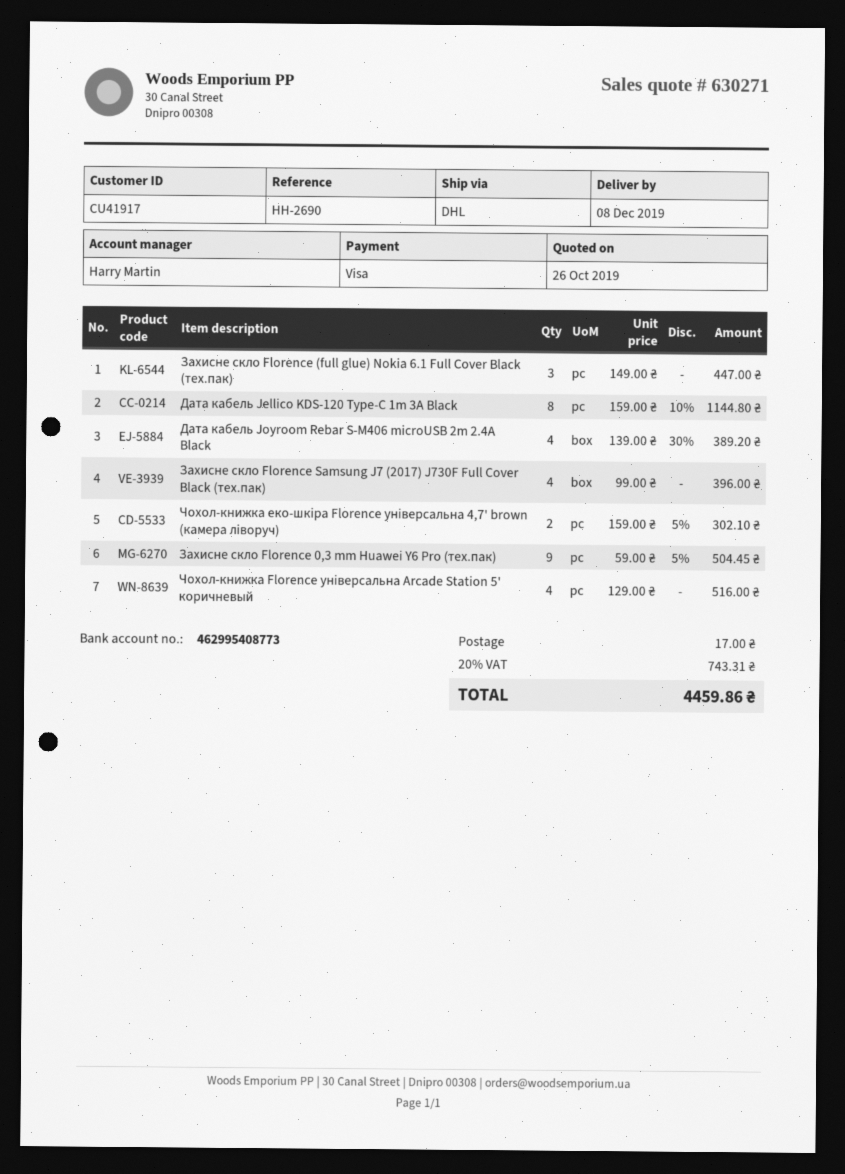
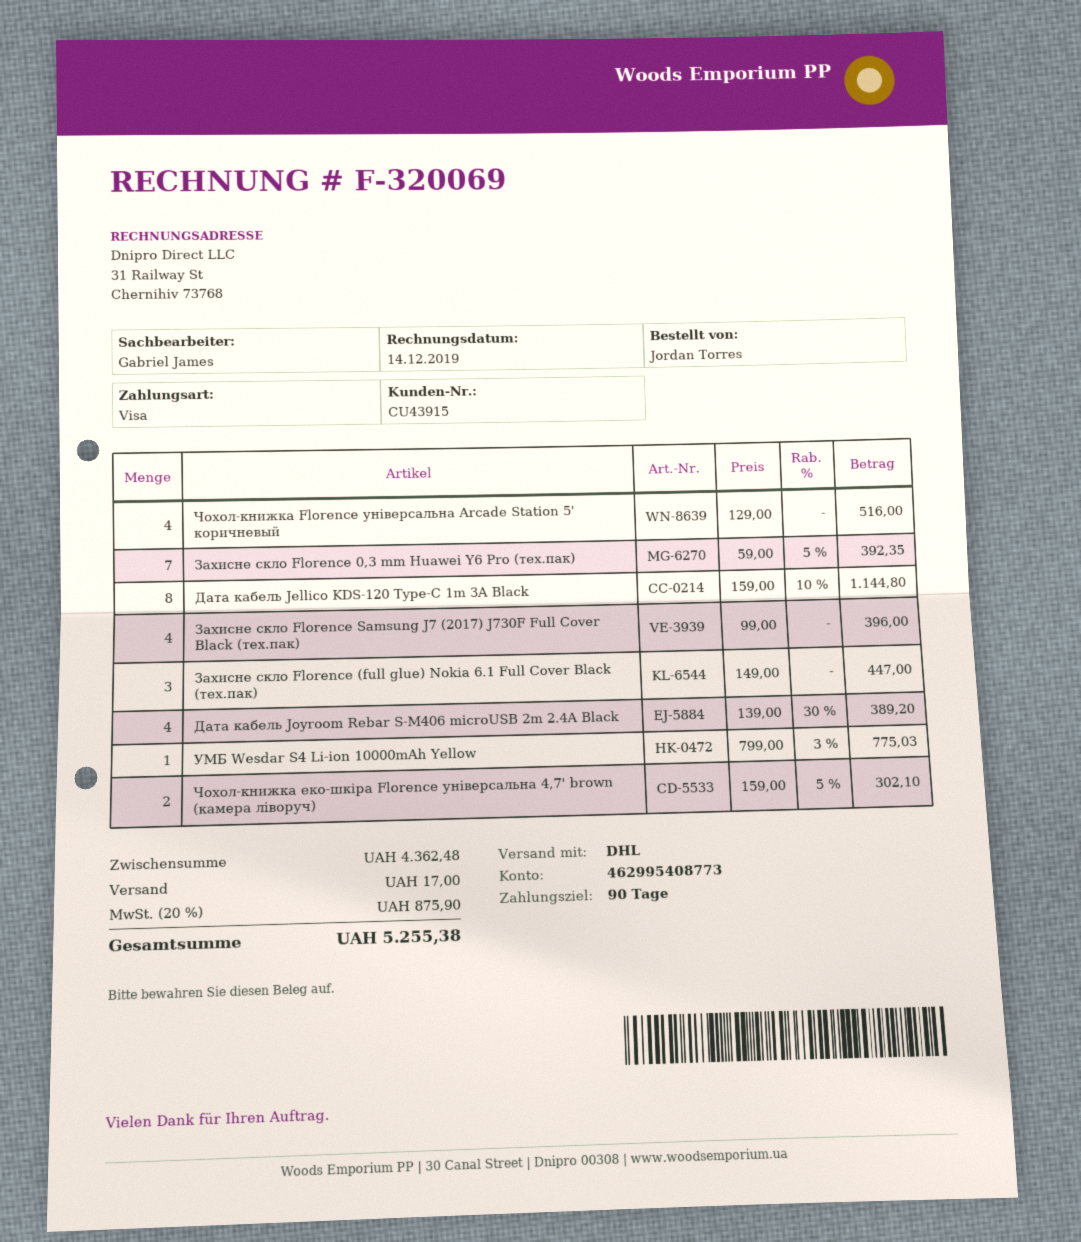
customer number: CU41917 -> CU43915
sales rep: Harry Martin -> Gabriel James
Захисне скло Florence 0,3 mm Huawei Y6 Pro (тех.пак): 9 x 59.00 - 5% = 504.45 -> 7 x 59.00 - 5% = 392.35
УМБ Wesdar S4 Li-ion 10000mAh Yellow: none -> 1 x 799.00 - 3% = 775.03
tax: 20% = 743.31 -> 20% = 875.90
total: 4459.86 -> 5255.38

